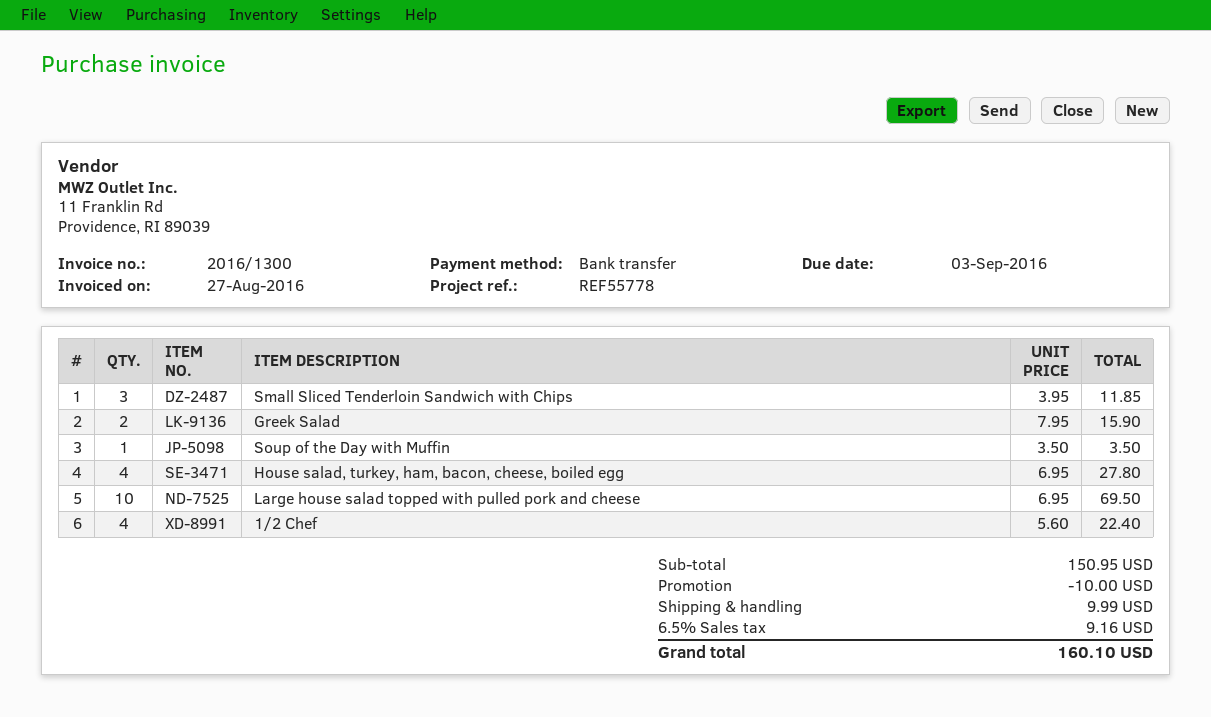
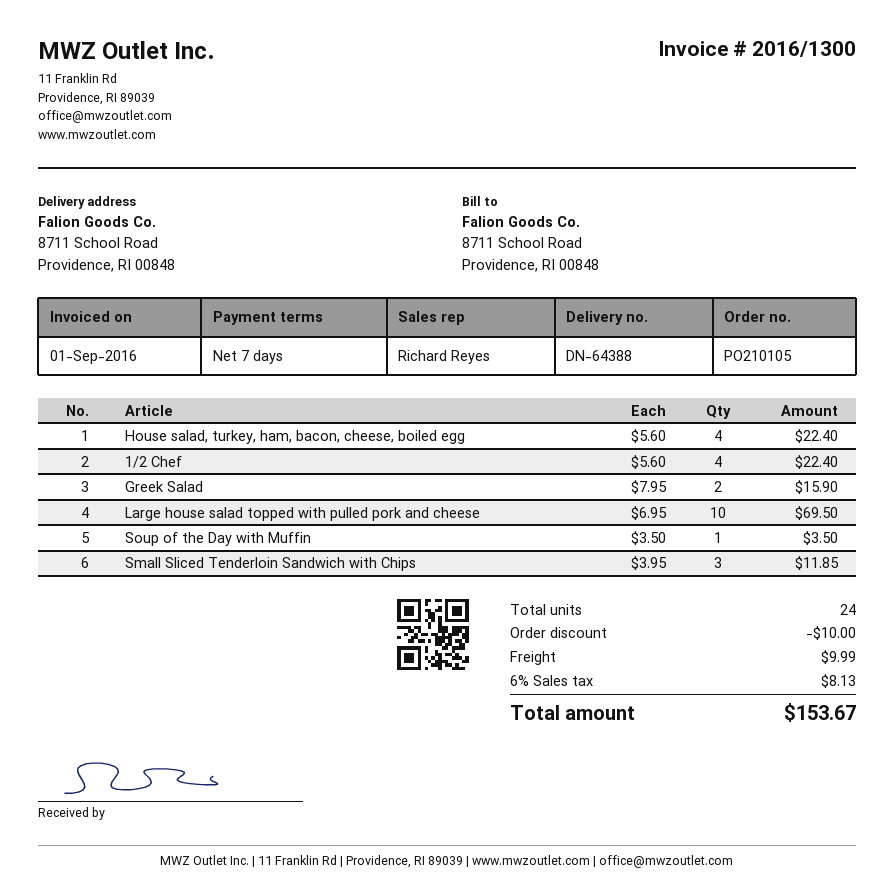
invoice date: 2016-08-27 -> 2016-09-01
House salad, turkey, ham, bacon, cheese, boiled egg: 4 x 6.95 = 27.80 -> 4 x 5.60 = 22.40
tax: 6.5% = 9.16 -> 6% = 8.13
total: 160.10 -> 153.67

